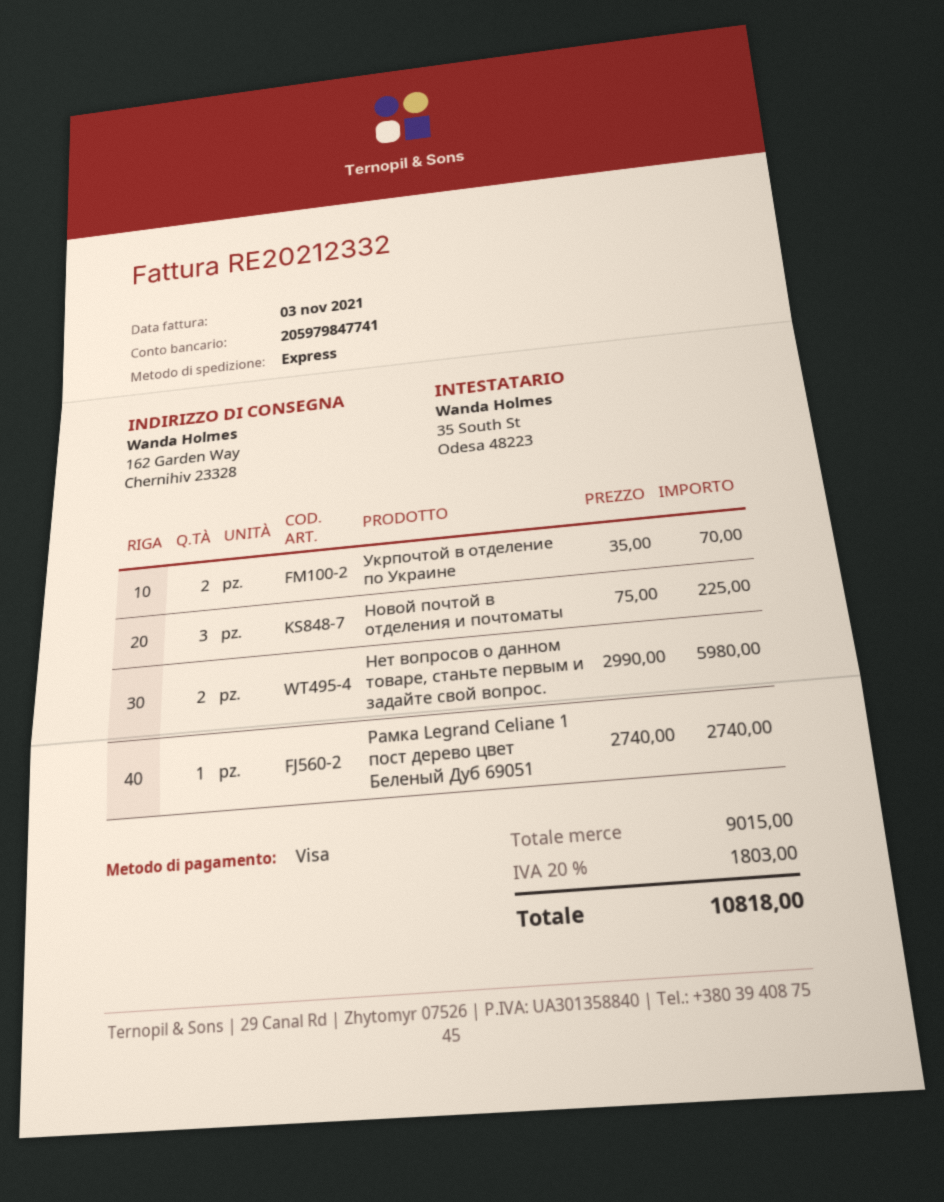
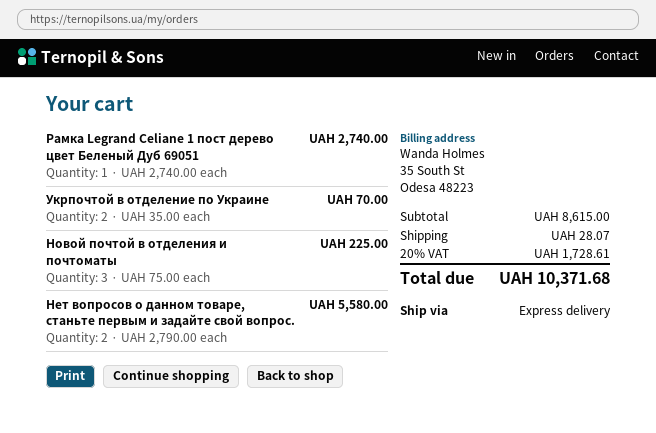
Нет вопросов о данном товаре, станьте первым и задайте свой вопрос.: 2 x 2990.00 = 5980.00 -> 2 x 2790.00 = 5580.00
subtotal: 9015.00 -> 8615.00
shipping: none -> 28.07
tax: 20% = 1803.00 -> 20% = 1728.61
total: 10818.00 -> 10371.68

